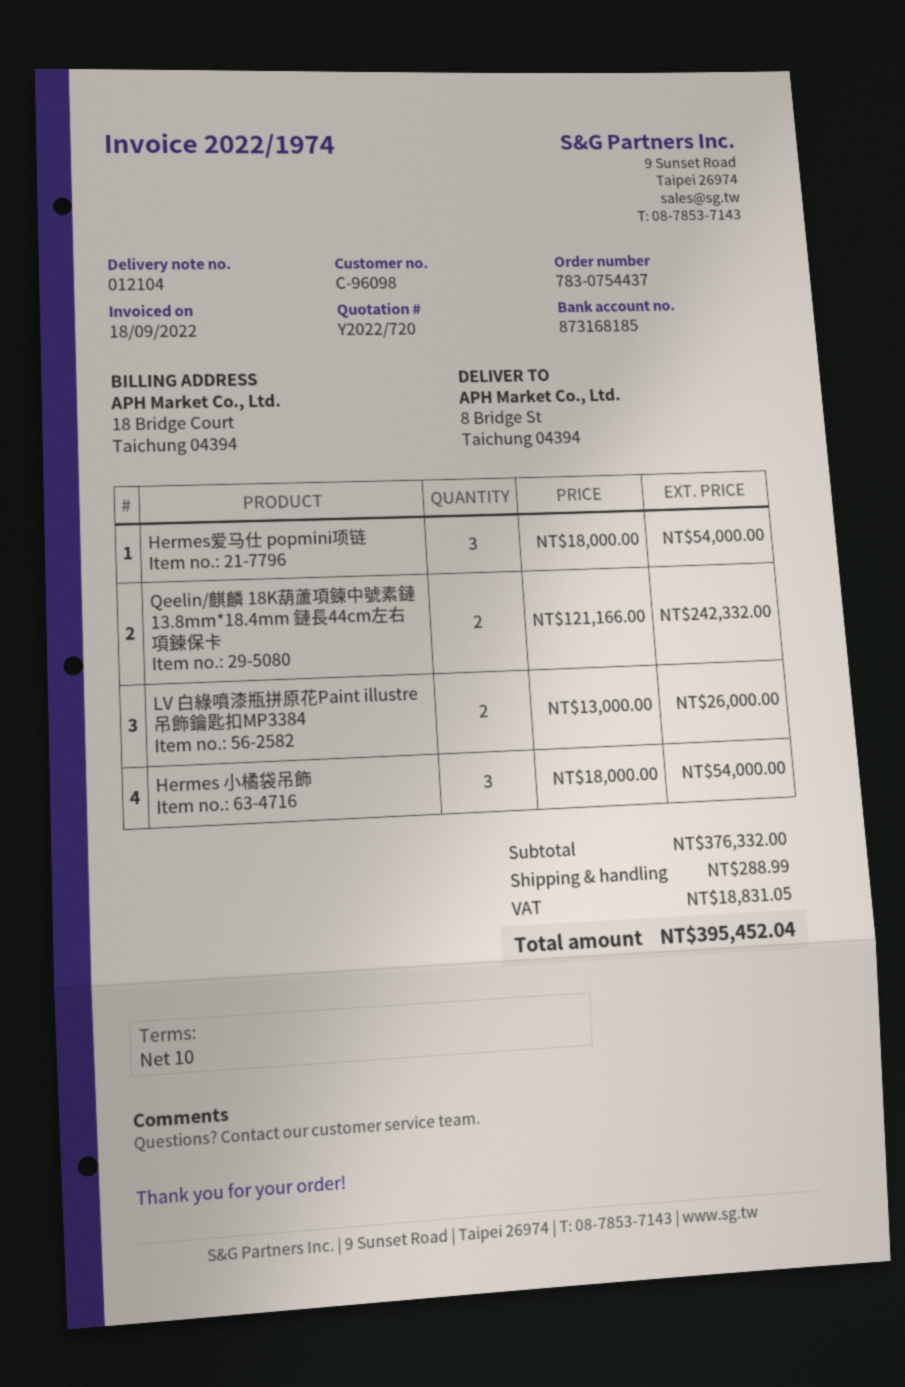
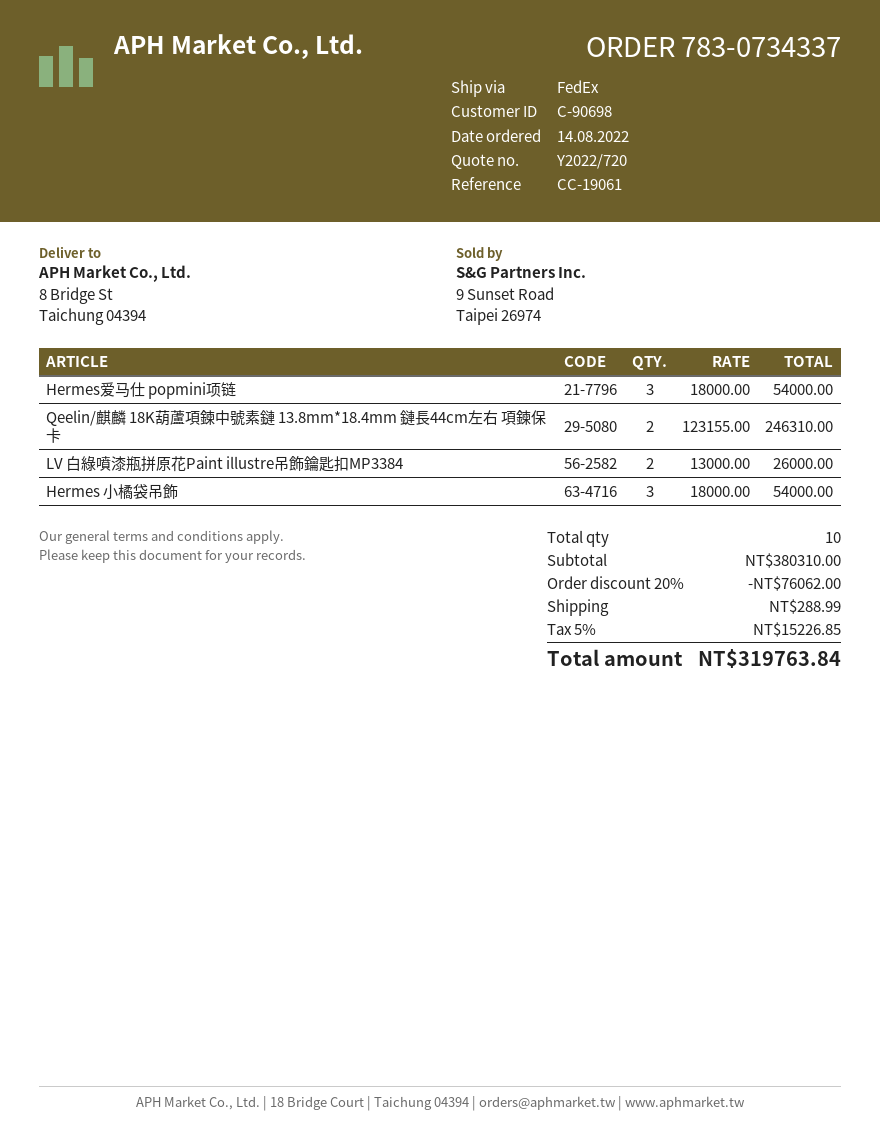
order number: 783-0754437 -> 783-0734337
customer number: C-96098 -> C-90698
Qeelin/麒麟 18K葫蘆項鍊中號素鏈 13.8mm*18.4mm 鏈長44cm左右 項鍊保卡: 2 x 121166.00 = 242332.00 -> 2 x 123155.00 = 246310.00
subtotal: 376332.00 -> 380310.00
discount: none -> 20% = 76062.00
tax: 18831.05 -> 15226.85
total: 395452.04 -> 319763.84

